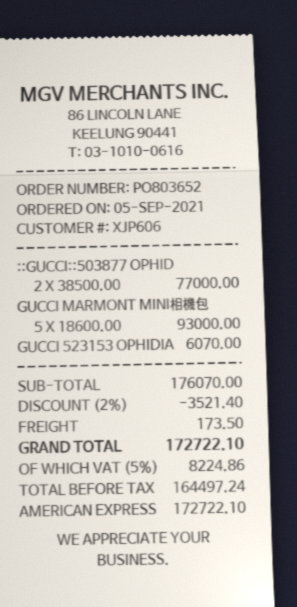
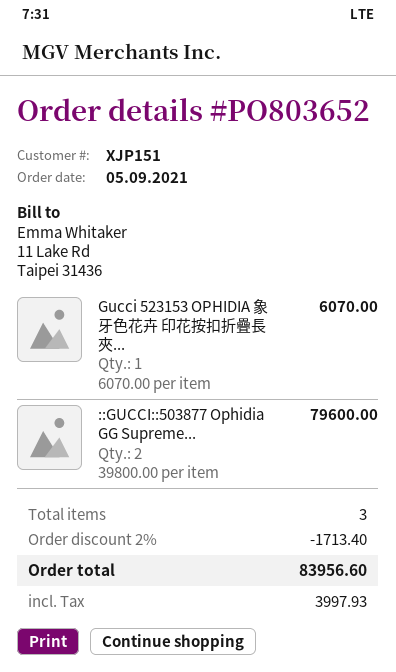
customer number: XJP606 -> XJP151
::GUCCI::503877 OPHID: 2 x 38500.00 = 77000.00 -> 2 x 39800.00 = 79600.00
GUCCI MARMONT MINI相機包: 5 x 18600.00 = 93000.00 -> none
discount: 2% = 3521.40 -> 2% = 1713.40
shipping: 173.50 -> none
tax: 8224.86 -> 3997.93
total: 172722.10 -> 83956.60

